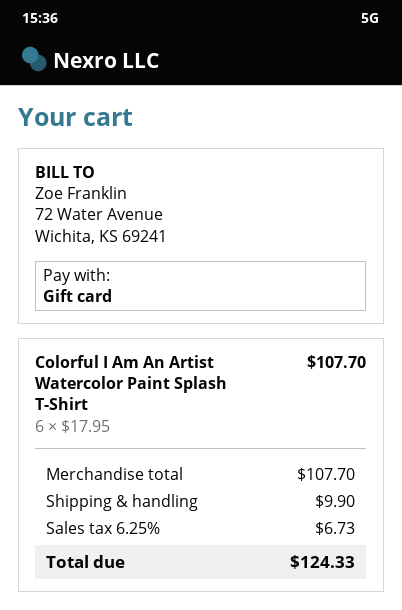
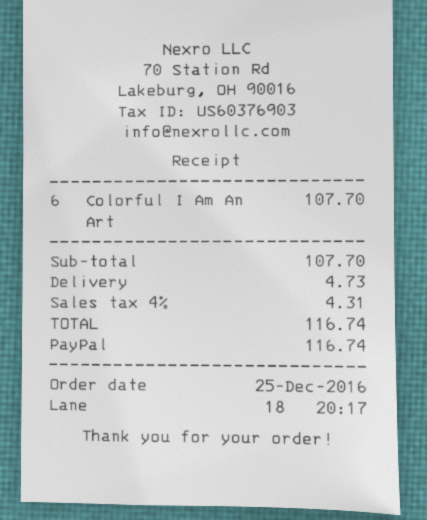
payment method: gift card -> PayPal
shipping: 9.90 -> 4.73
tax: 6.25% = 6.73 -> 4% = 4.31
total: 124.33 -> 116.74

